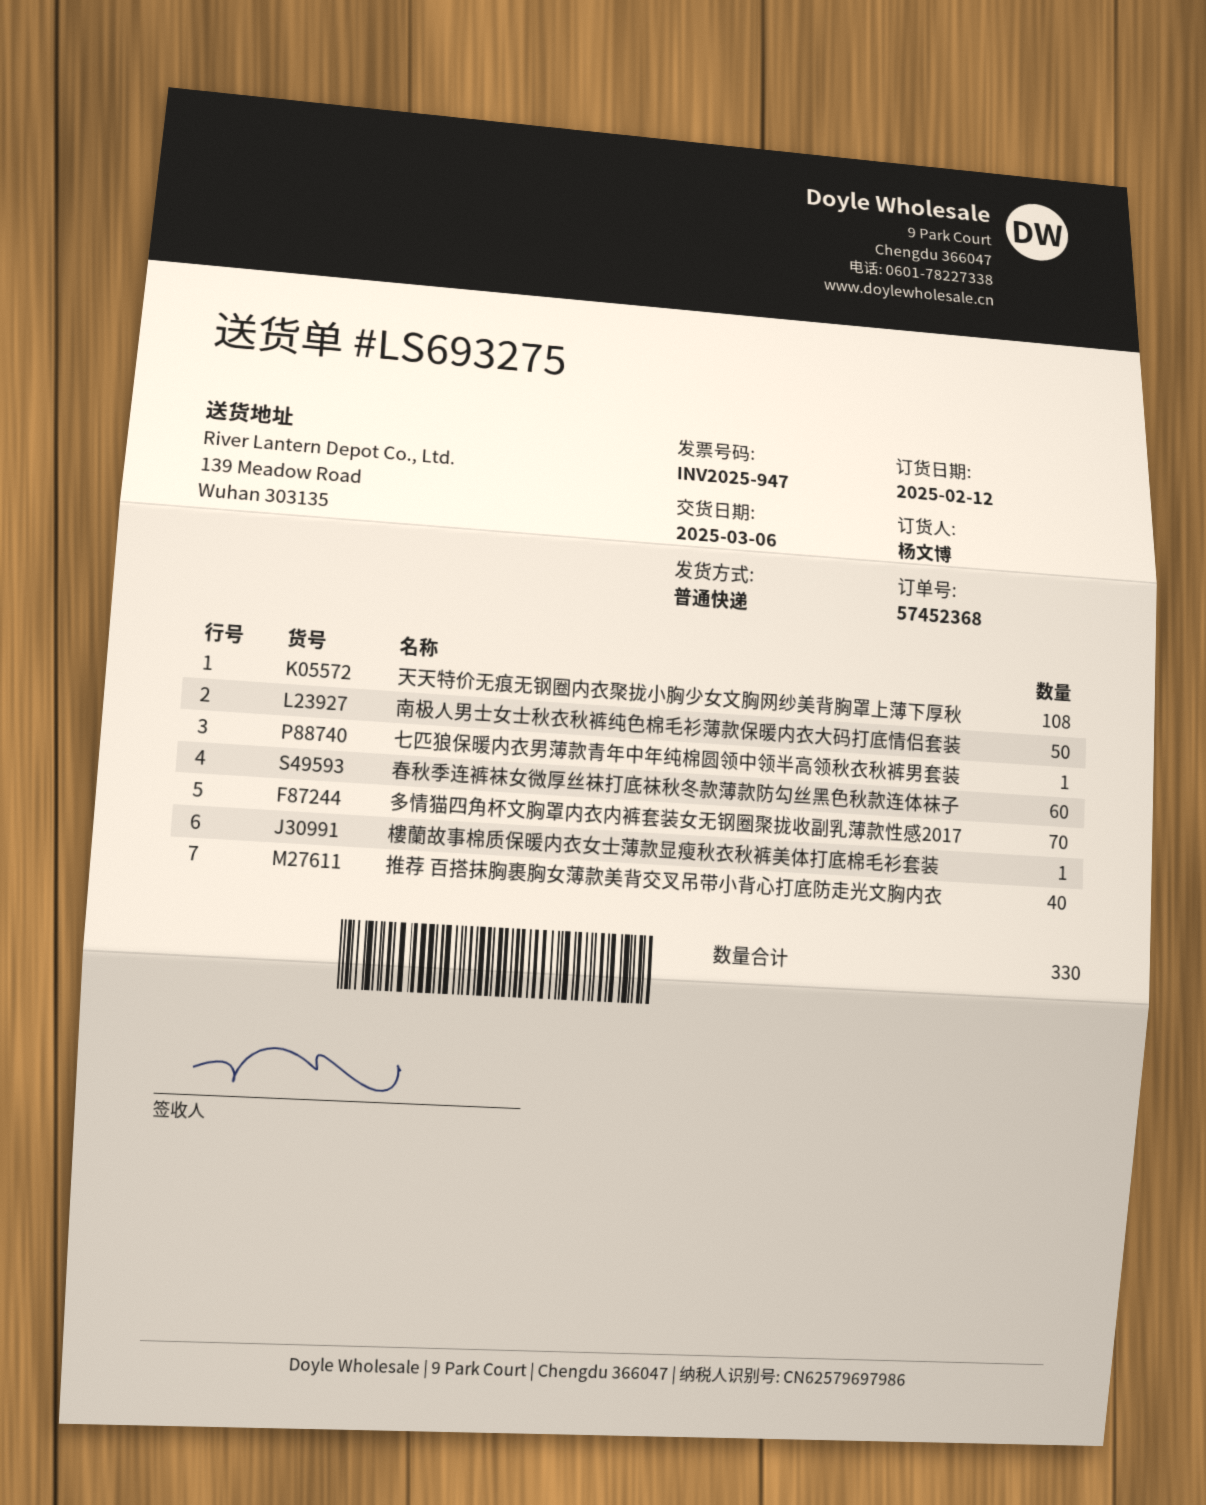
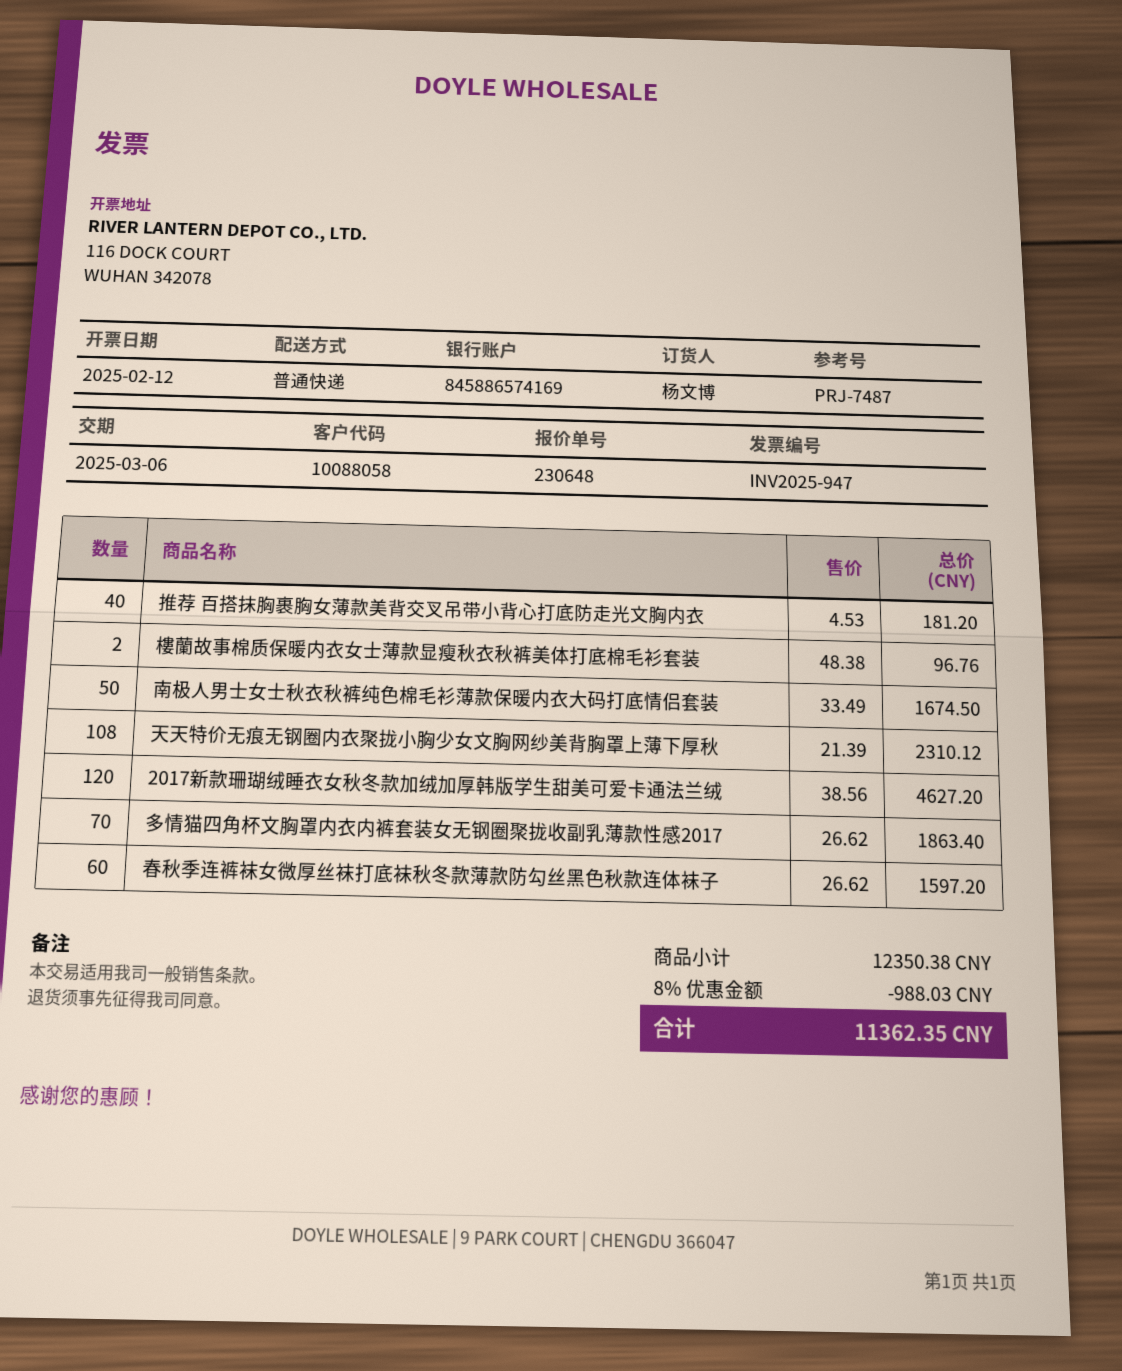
七匹狼保暖内衣男薄款青年中年纯棉圆领中领半高领秋衣秋裤男套装: 1 -> none
樓蘭故事棉质保暖内衣女士薄款显瘦秋衣秋裤美体打底棉毛衫套装: 1 -> 2
2017新款珊瑚绒睡衣女秋冬款加绒加厚韩版学生甜美可爱卡通法兰绒: none -> 120

